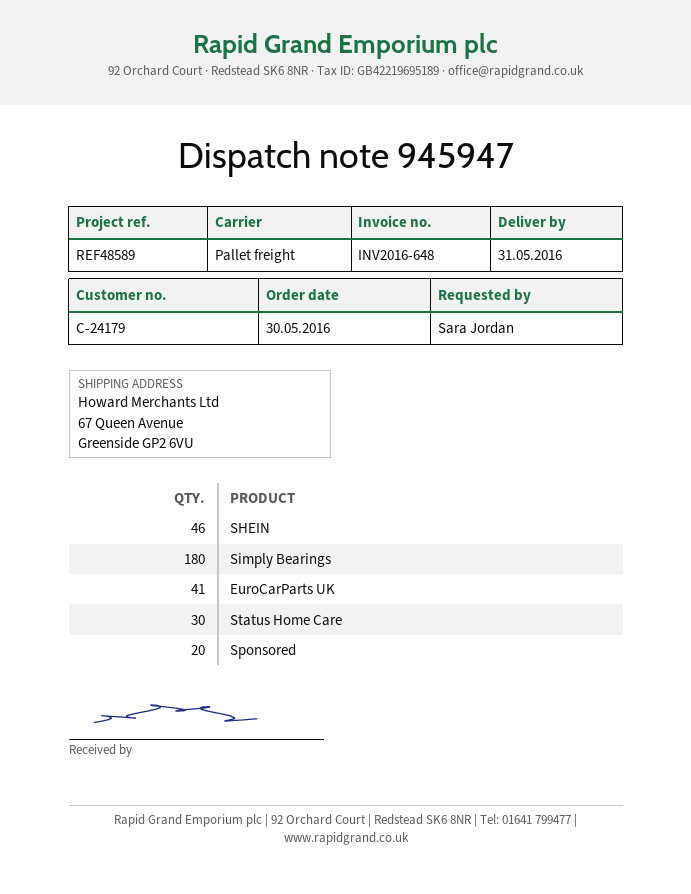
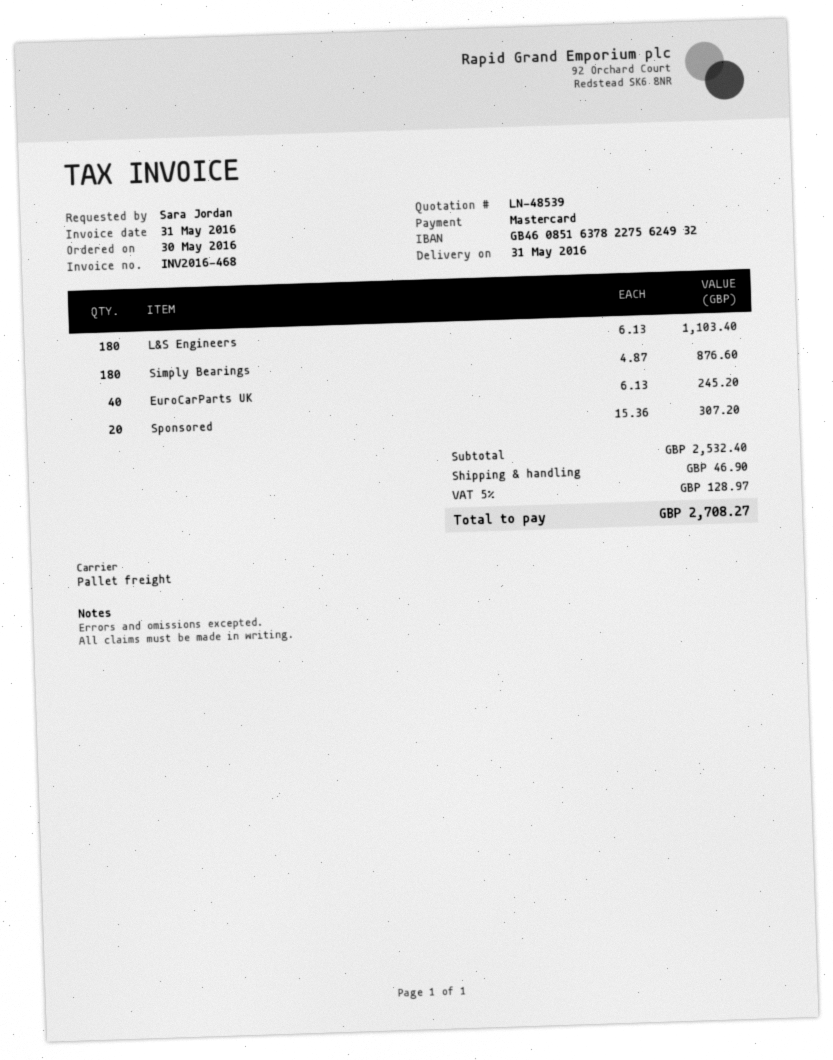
invoice number: INV2016-648 -> INV2016-468
SHEIN: 46 -> none
EuroCarParts UK: 41 -> 40
Status Home Care: 30 -> none
L&S Engineers: none -> 180

